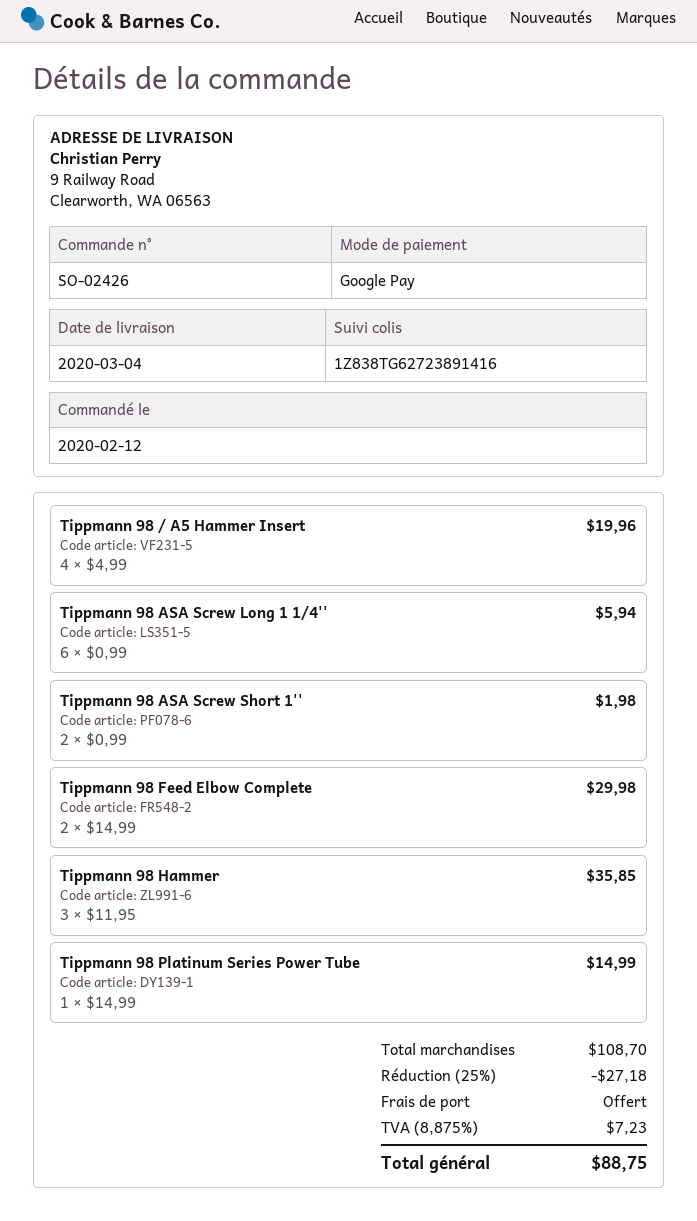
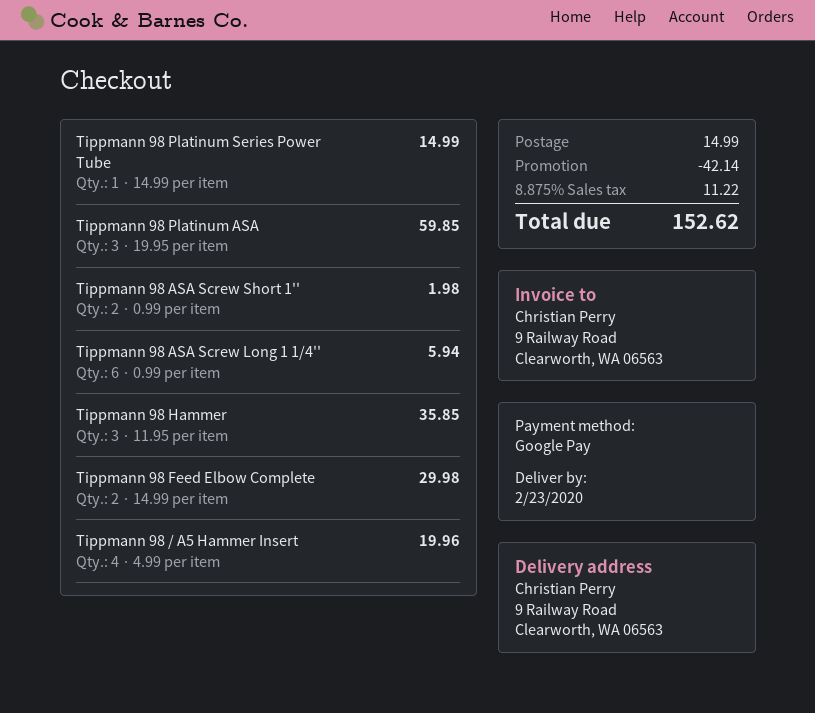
delivery date: 2020-03-04 -> 2020-02-23
Tippmann 98 Platinum ASA: none -> 3 x 19.95 = 59.85
discount: 27.18 -> 42.14
shipping: 0.00 -> 14.99
tax: 8.875% = 7.23 -> 8.875% = 11.22
total: 88.75 -> 152.62

